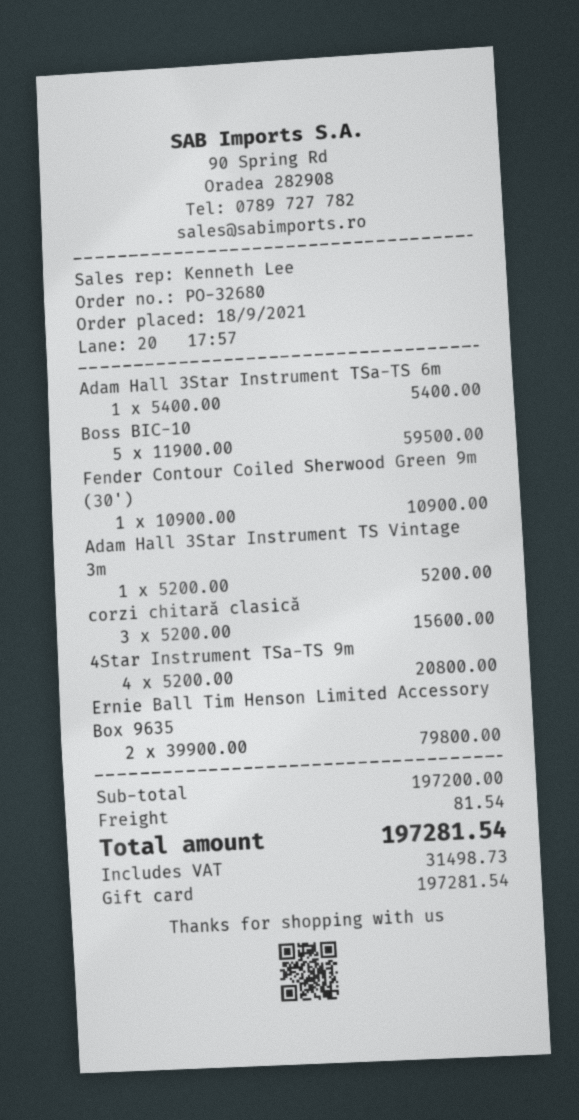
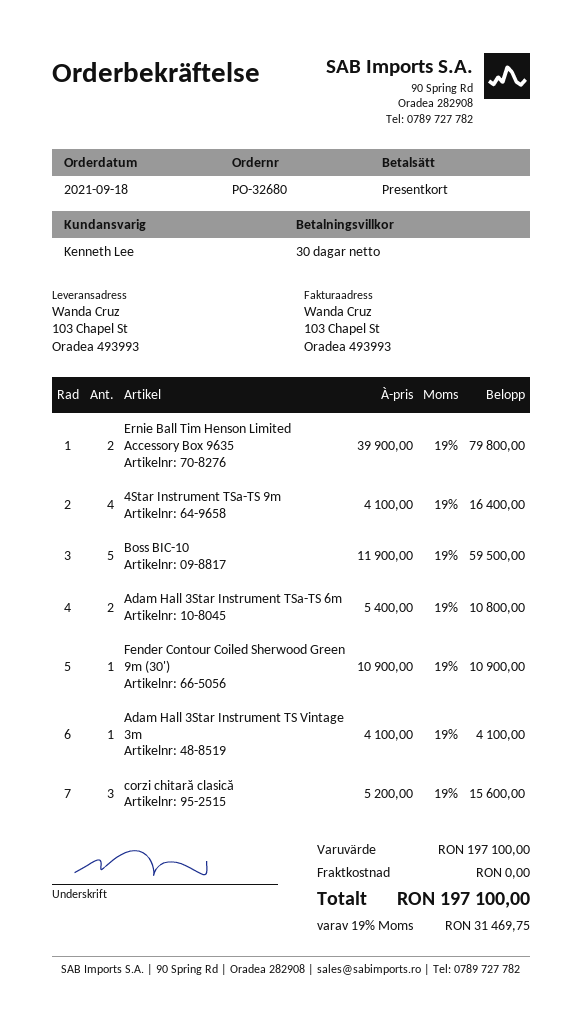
Adam Hall 3Star Instrument TSa-TS 6m: 1 x 5400.00 = 5400.00 -> 2 x 5400.00 = 10800.00
Adam Hall 3Star Instrument TS Vintage 3m: 1 x 5200.00 = 5200.00 -> 1 x 4100.00 = 4100.00
4Star Instrument TSa-TS 9m: 4 x 5200.00 = 20800.00 -> 4 x 4100.00 = 16400.00
subtotal: 197200.00 -> 197100.00
shipping: 81.54 -> 0.00
tax: 31498.73 -> 31469.75
total: 197281.54 -> 197100.00

